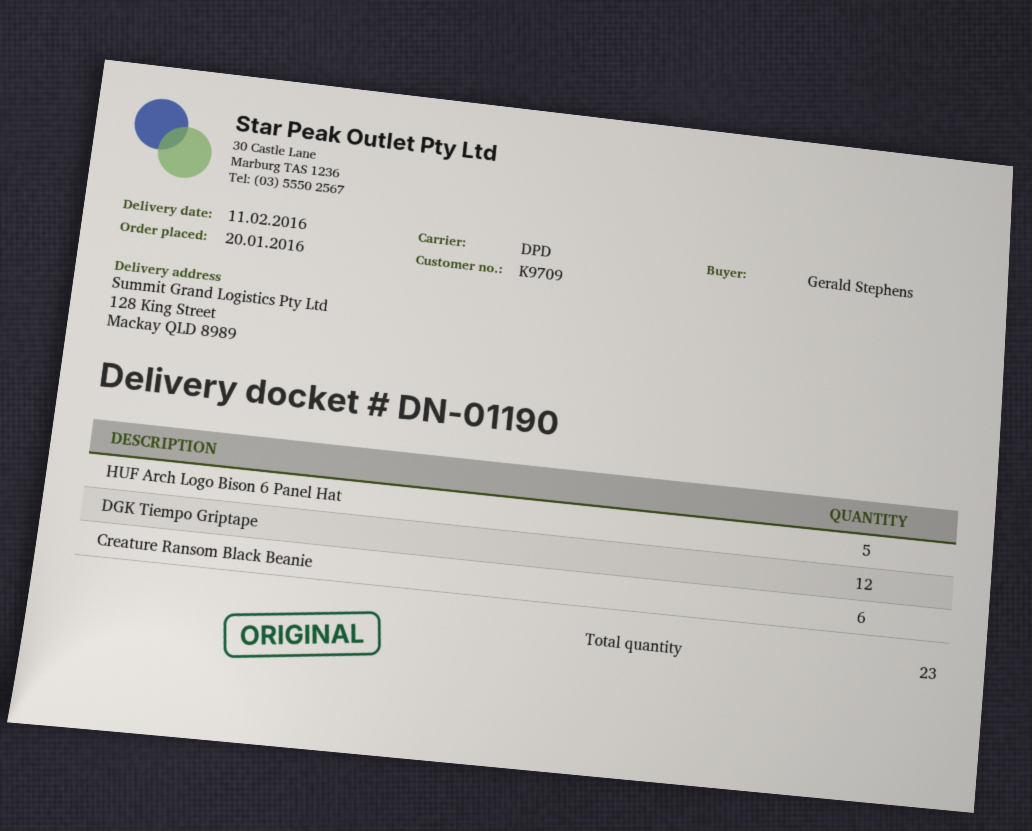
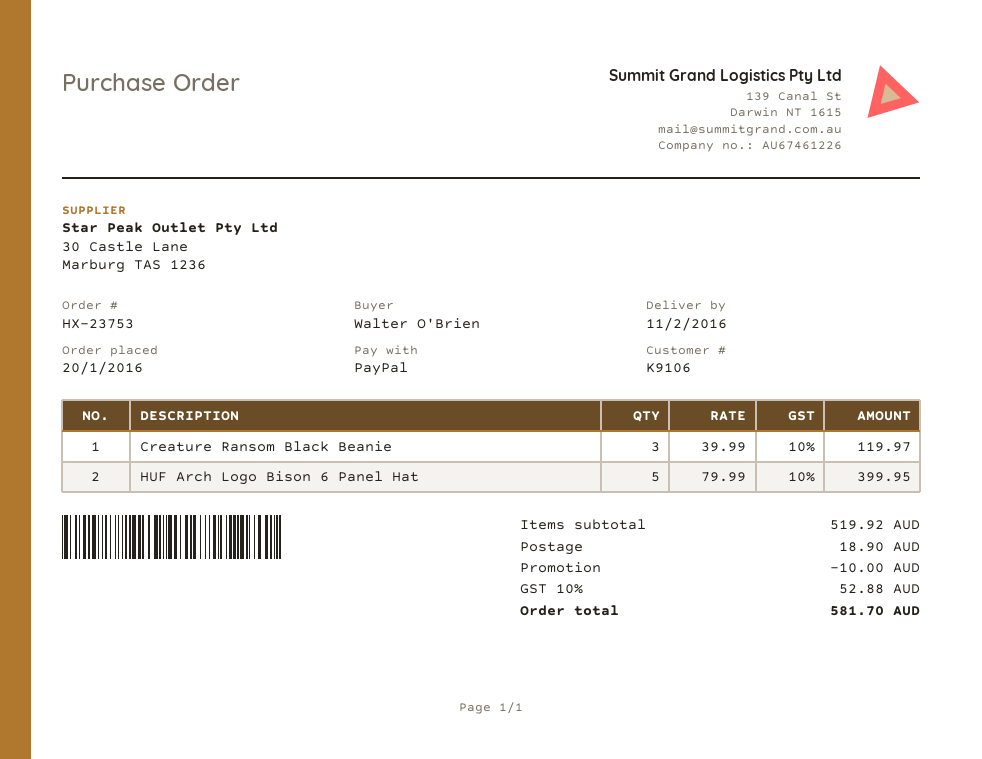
customer number: K9709 -> K9106
ordered by: Gerald Stephens -> Walter O'Brien
DGK Tiempo Griptape: 12 -> none
Creature Ransom Black Beanie: 6 -> 3

